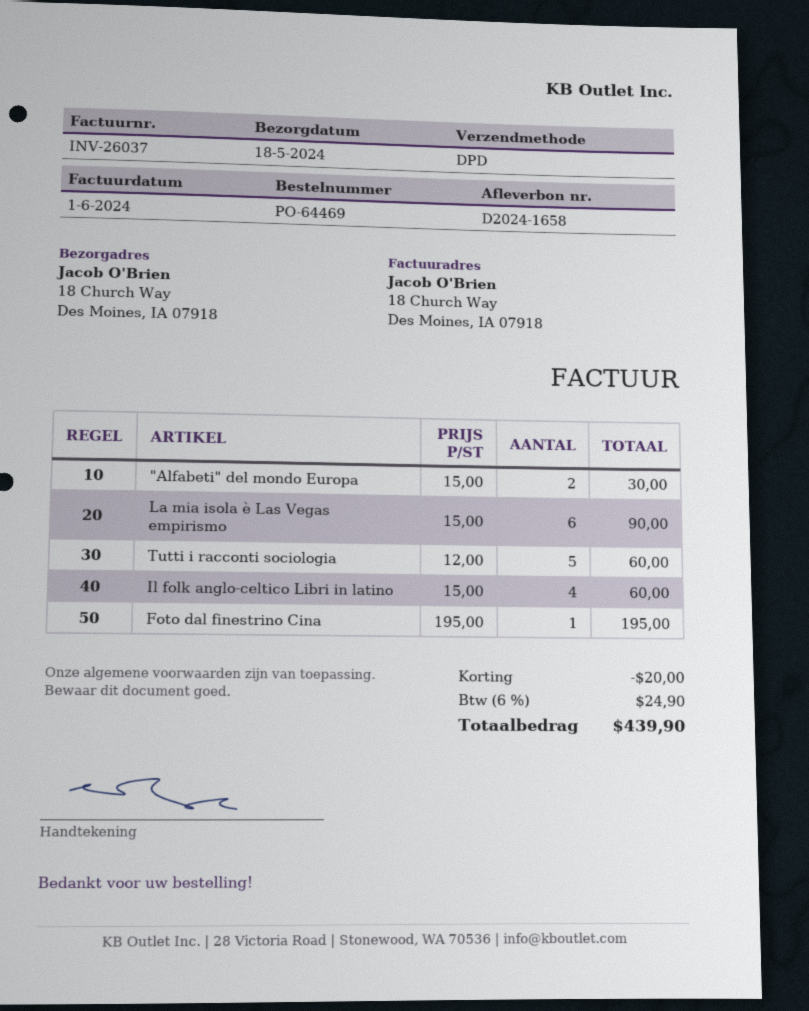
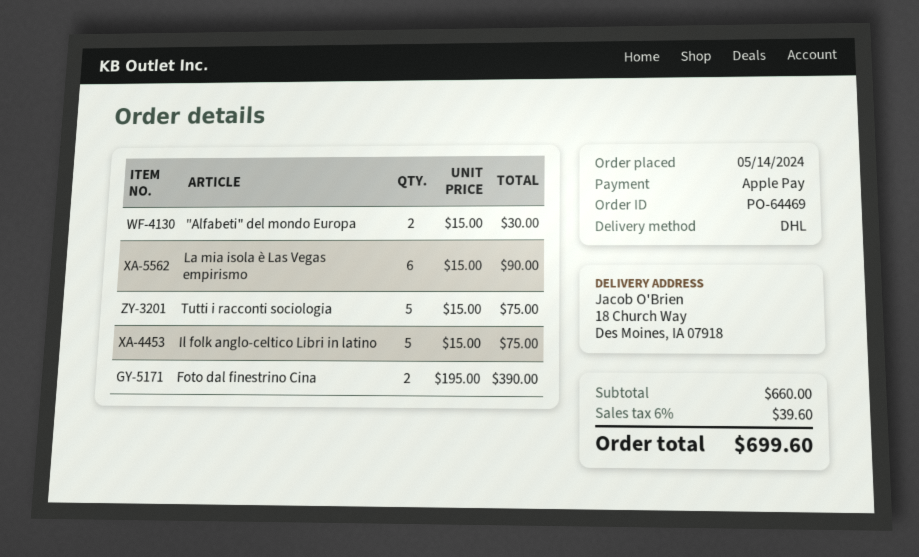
shipping method: DPD -> DHL
Tutti i racconti sociologia: 5 x 12.00 = 60.00 -> 5 x 15.00 = 75.00
Il folk anglo-celtico Libri in latino: 4 x 15.00 = 60.00 -> 5 x 15.00 = 75.00
Foto dal finestrino Cina: 1 x 195.00 = 195.00 -> 2 x 195.00 = 390.00
discount: 20.00 -> none
tax: 6% = 24.90 -> 6% = 39.60
total: 439.90 -> 699.60

